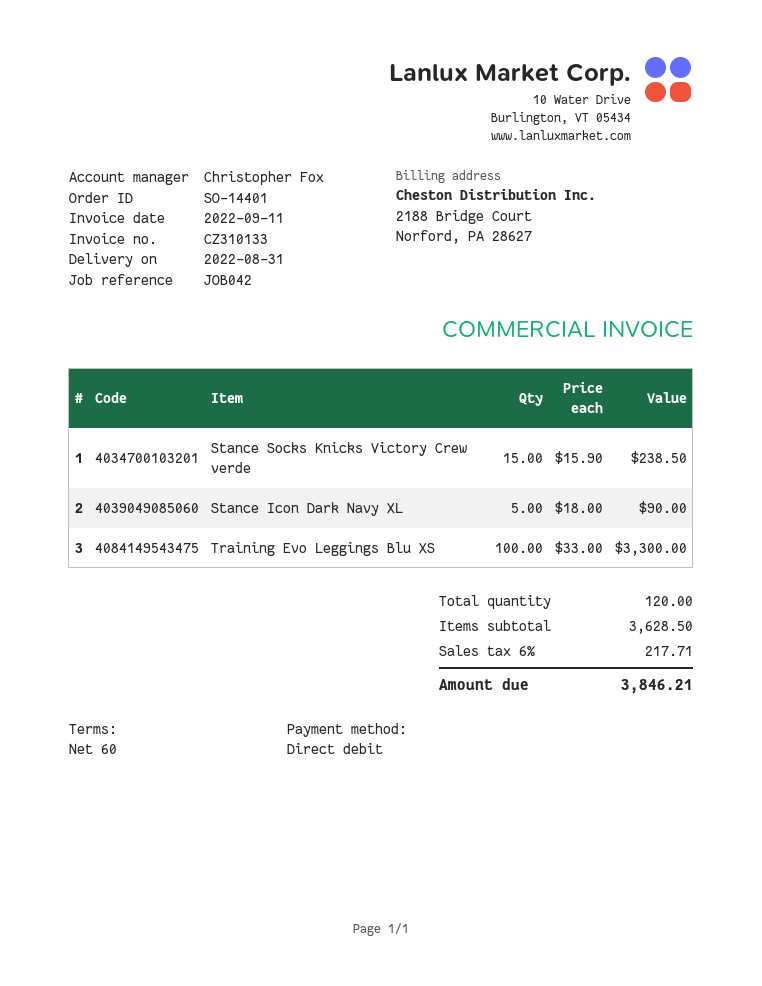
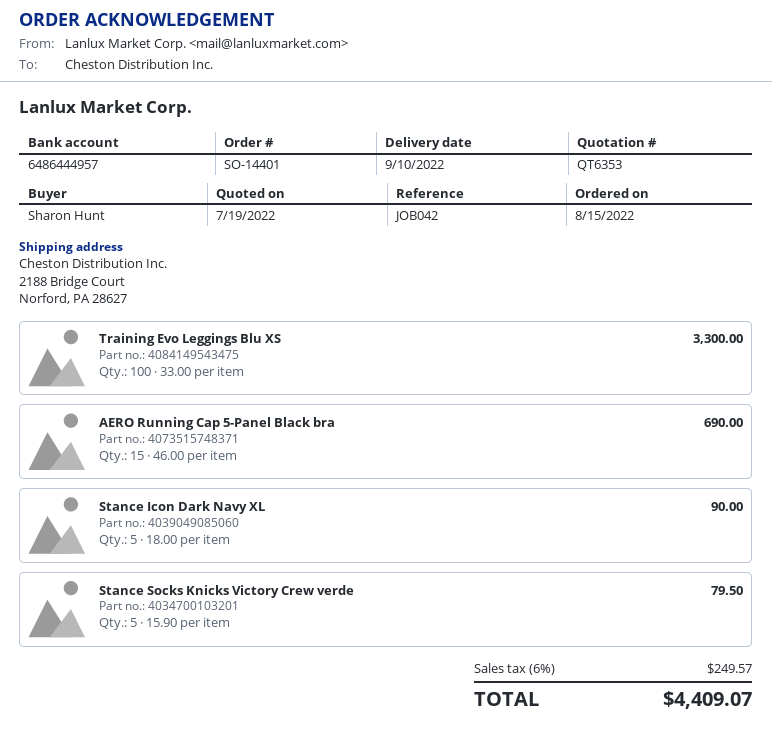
delivery date: 2022-08-31 -> 2022-09-10
Stance Socks Knicks Victory Crew verde: 15 x 15.90 = 238.50 -> 5 x 15.90 = 79.50
AERO Running Cap 5-Panel Black bra: none -> 15 x 46.00 = 690.00
tax: 6% = 217.71 -> 6% = 249.57
total: 3846.21 -> 4409.07

